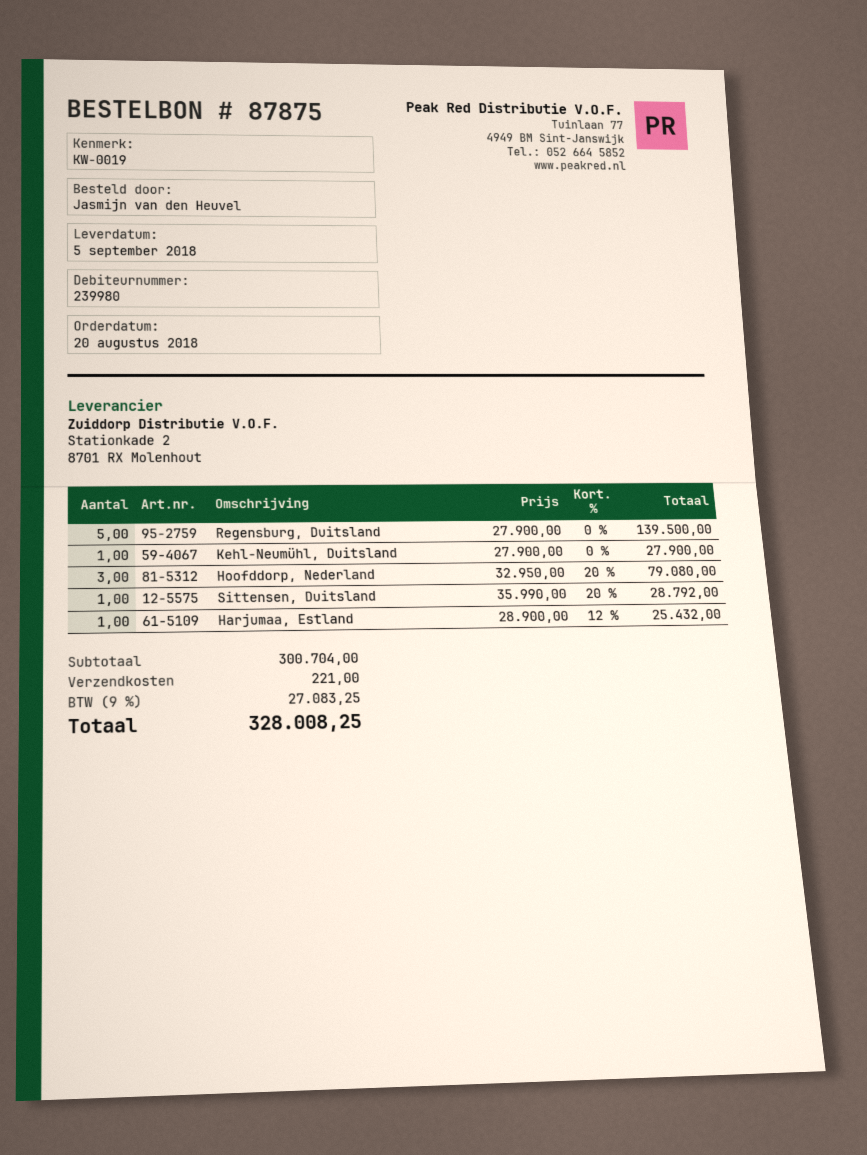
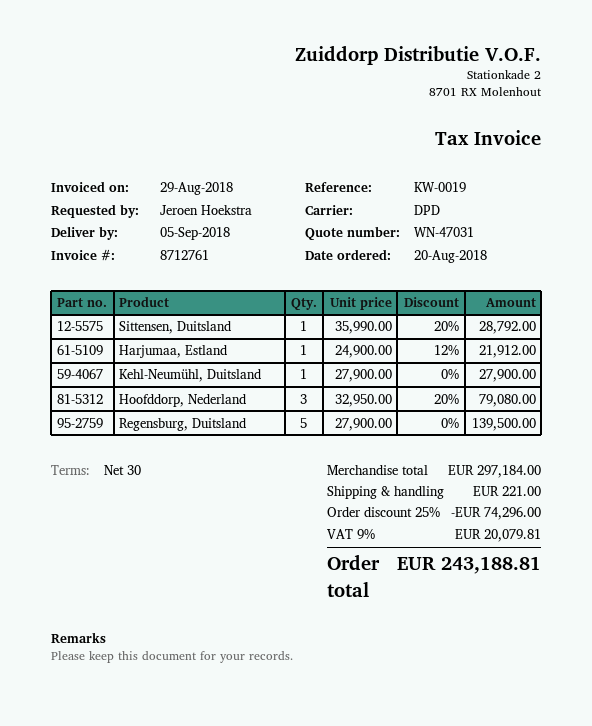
ordered by: Jasmijn van den Heuvel -> Jeroen Hoekstra
Harjumaa, Estland: 1 x 28900.00 - 12% = 25432.00 -> 1 x 24900.00 - 12% = 21912.00
subtotal: 300704.00 -> 297184.00
discount: none -> 25% = 74296.00
tax: 9% = 27083.25 -> 9% = 20079.81
total: 328008.25 -> 243188.81

